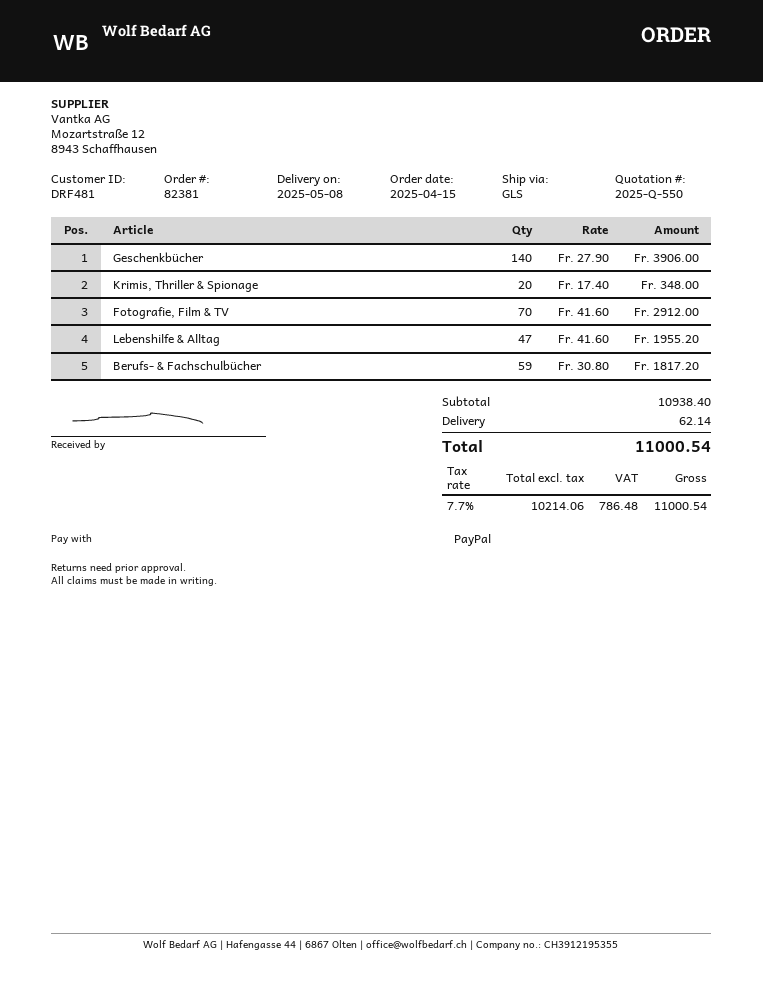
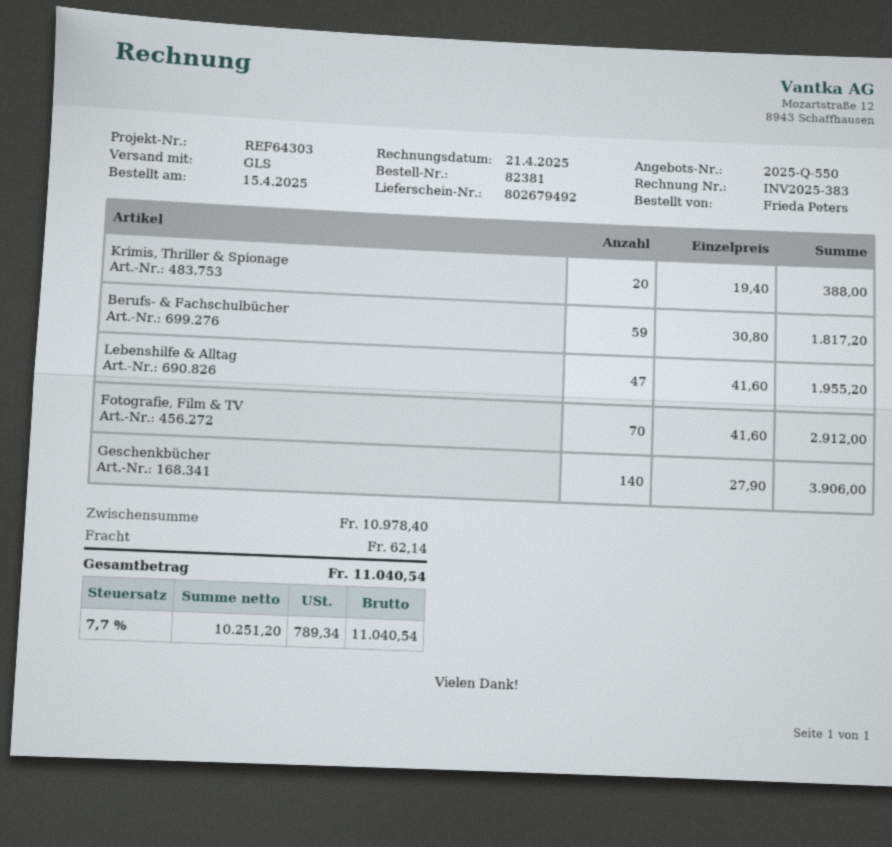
Krimis, Thriller & Spionage: 20 x 17.40 = 348.00 -> 20 x 19.40 = 388.00
subtotal: 10938.40 -> 10978.40
net: 10214.06 -> 10251.20
tax: 7.7% = 786.48 -> 7.7% = 789.34
total: 11000.54 -> 11040.54

